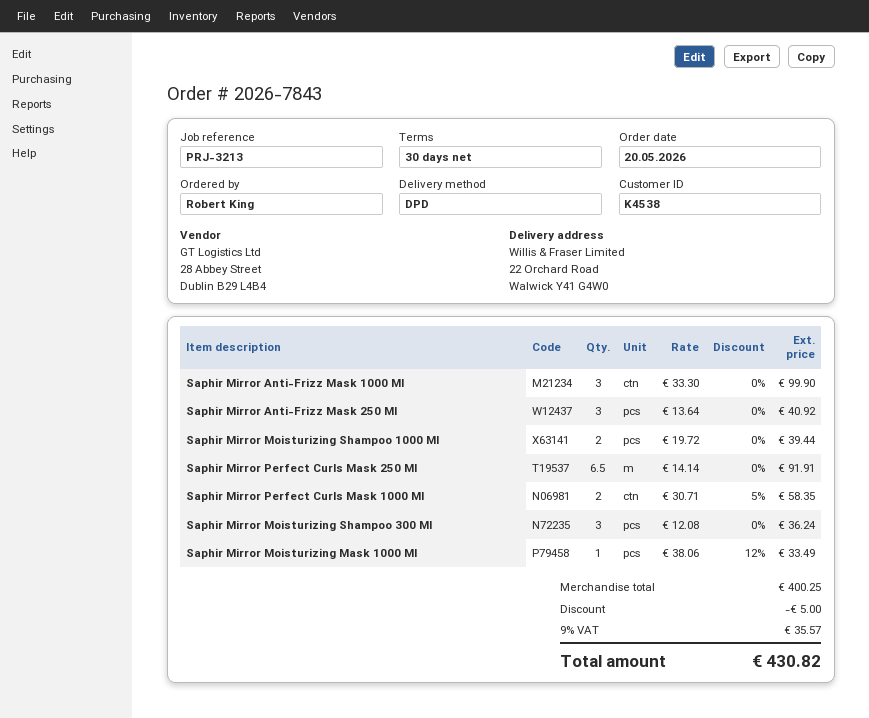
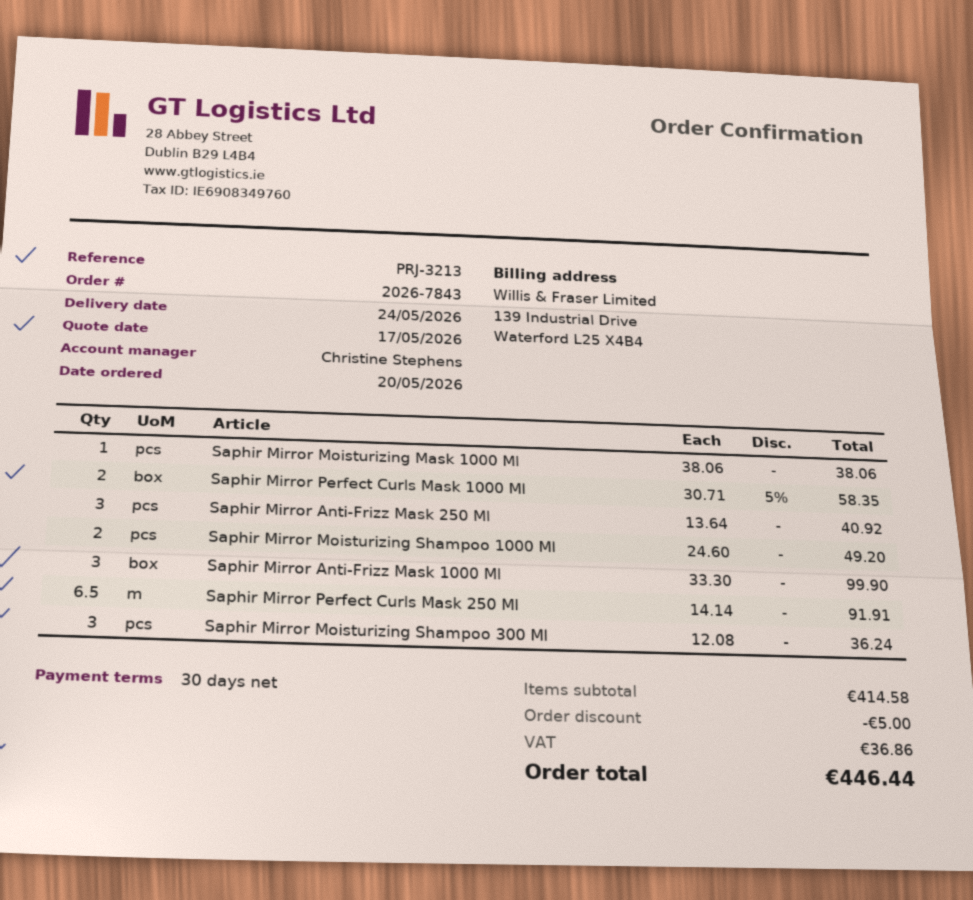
Saphir Mirror Moisturizing Shampoo 1000 Ml: 2 x 19.72 = 39.44 -> 2 x 24.60 = 49.20
Saphir Mirror Moisturizing Mask 1000 Ml: 1 x 38.06 - 12% = 33.49 -> 1 x 38.06 = 38.06
subtotal: 400.25 -> 414.58
tax: 35.57 -> 36.86
total: 430.82 -> 446.44

